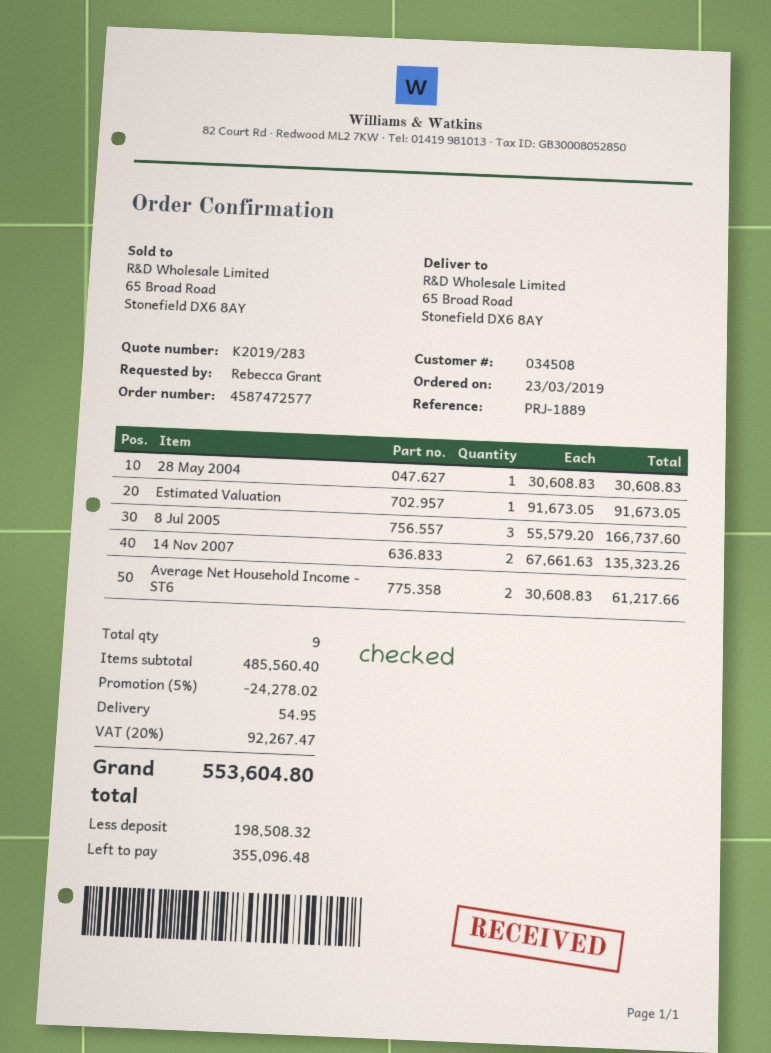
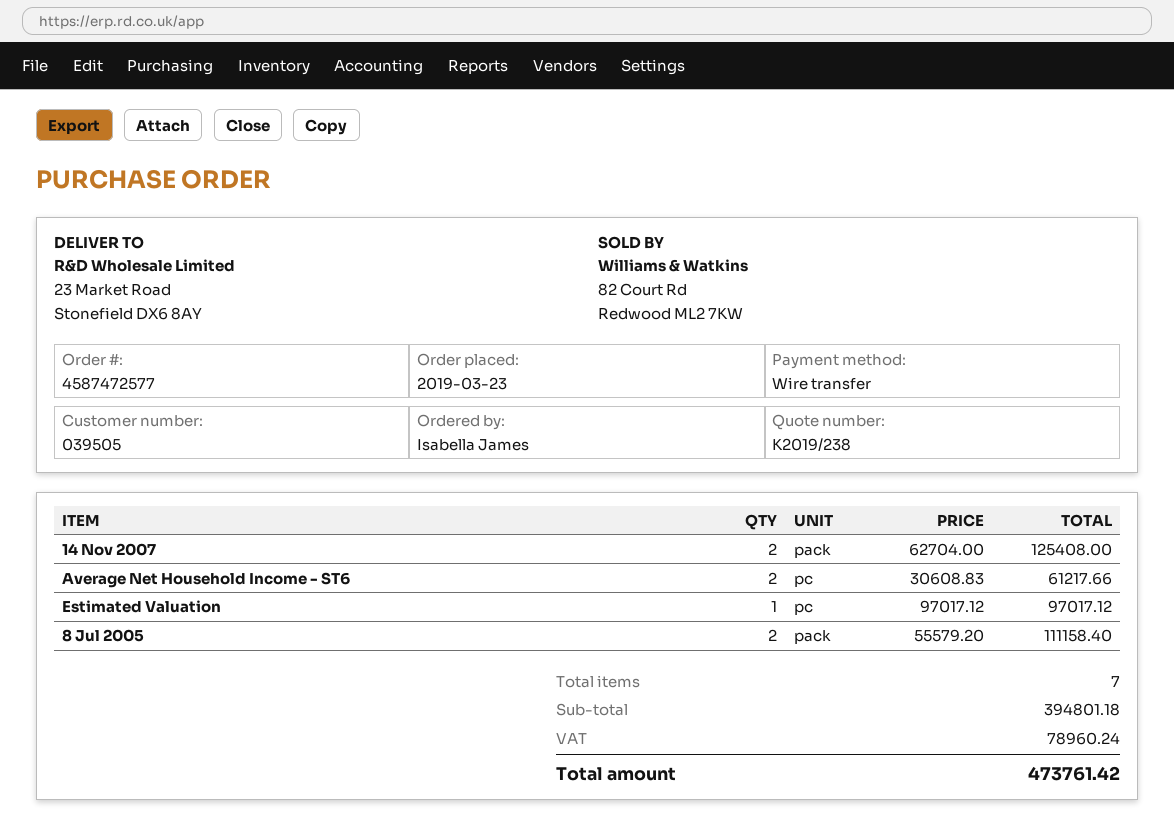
quote number: K2019/283 -> K2019/238
customer number: 034508 -> 039505
ordered by: Rebecca Grant -> Isabella James
ship to: 65 Broad Road, Stonefield DX6 8AY -> 23 Market Road, Stonefield DX6 8AY
28 May 2004: 1 x 30608.83 = 30608.83 -> none
Estimated Valuation: 1 x 91673.05 = 91673.05 -> 1 x 97017.12 = 97017.12
8 Jul 2005: 3 x 55579.20 = 166737.60 -> 2 x 55579.20 = 111158.40
14 Nov 2007: 2 x 67661.63 = 135323.26 -> 2 x 62704.00 = 125408.00
total quantity: 9 -> 7
subtotal: 485560.40 -> 394801.18
discount: 5% = 24278.02 -> none
shipping: 54.95 -> none
tax: 92267.47 -> 78960.24
total: 553604.80 -> 473761.42

